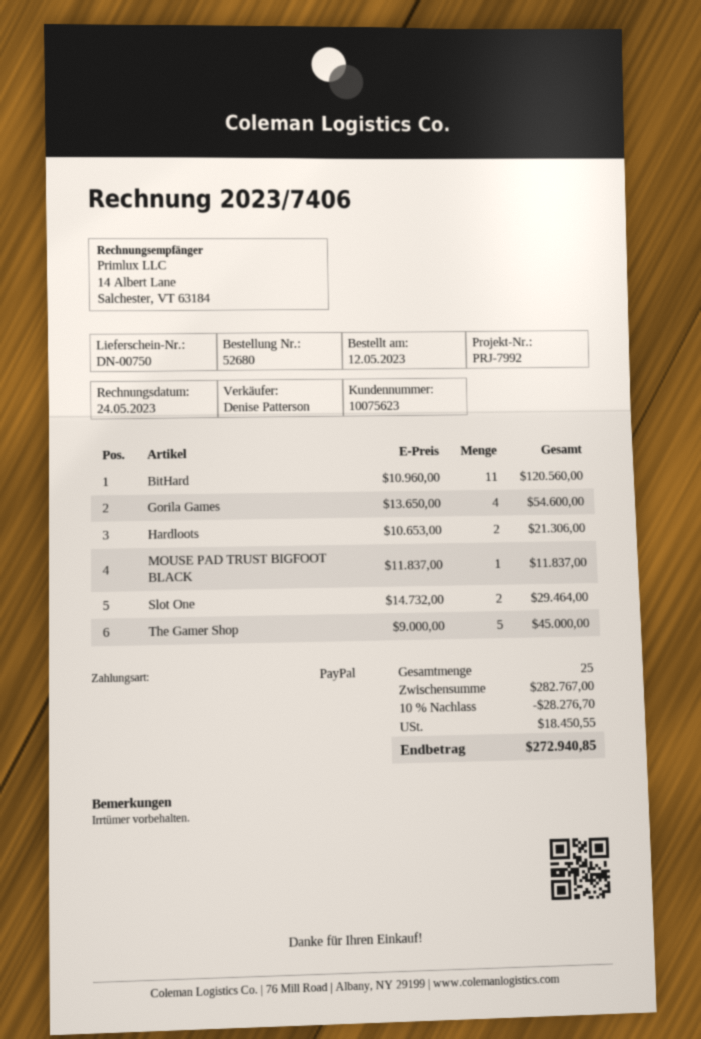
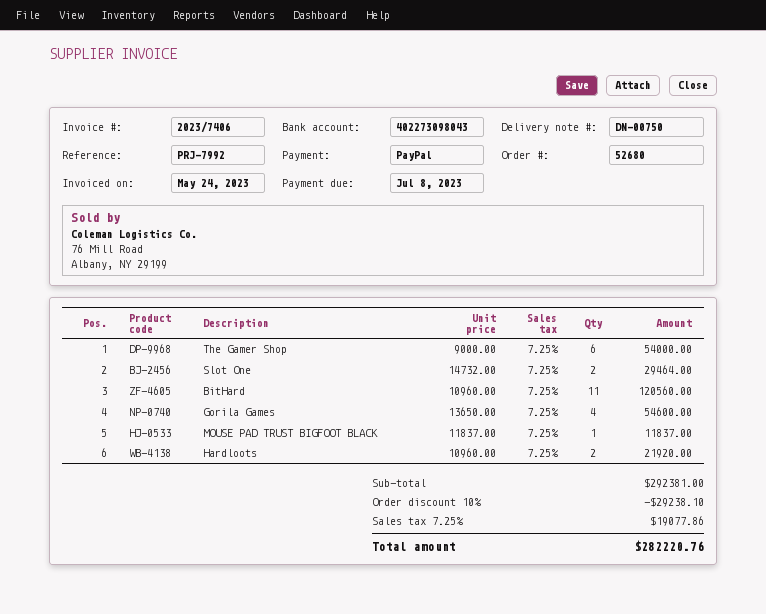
Hardloots: 2 x 10653.00 = 21306.00 -> 2 x 10960.00 = 21920.00
The Gamer Shop: 5 x 9000.00 = 45000.00 -> 6 x 9000.00 = 54000.00
subtotal: 282767.00 -> 292381.00
discount: 10% = 28276.70 -> 10% = 29238.10
tax: 18450.55 -> 19077.86
total: 272940.85 -> 282220.76

